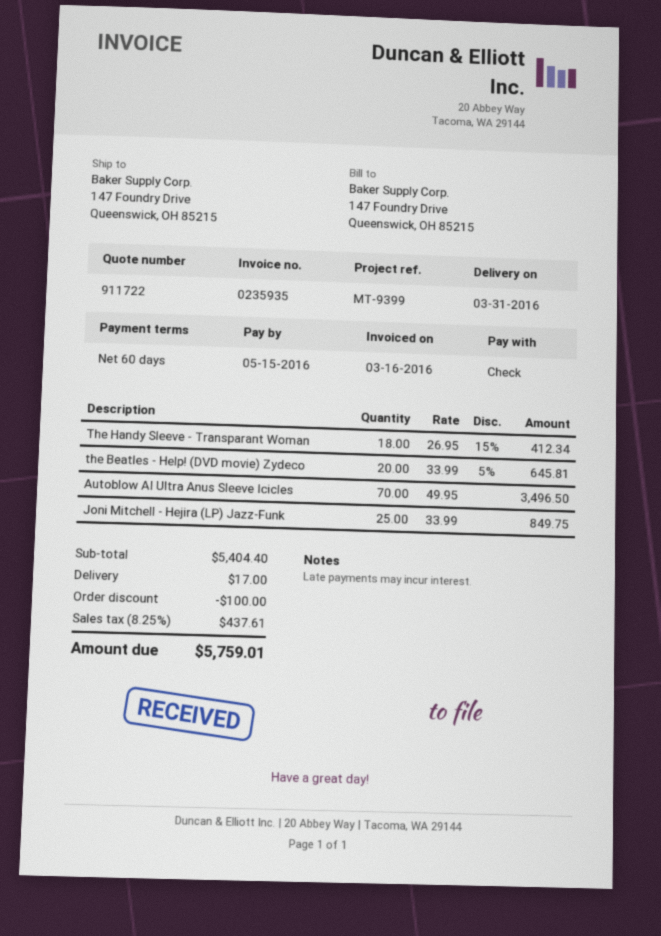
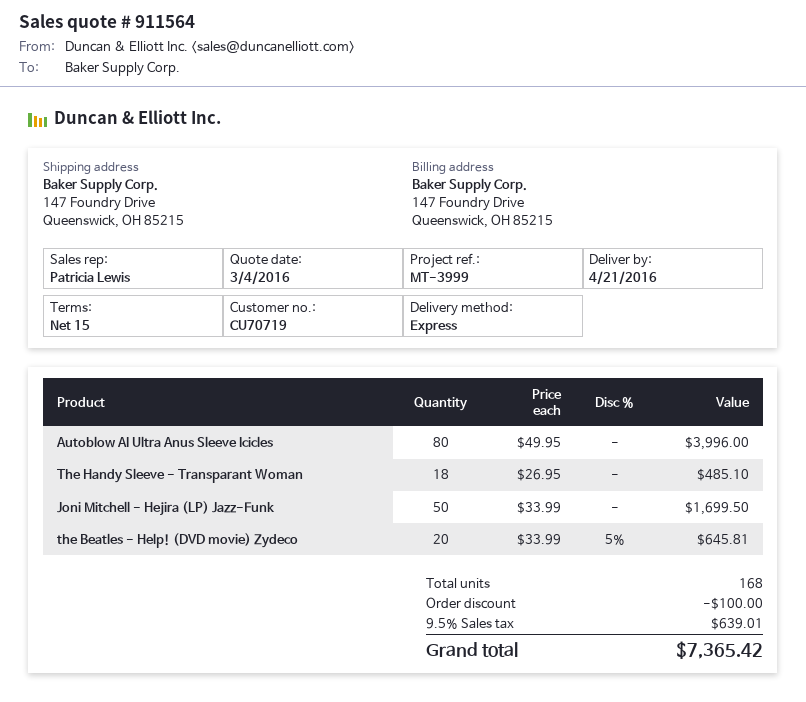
quote number: 911722 -> 911564
delivery date: 2016-03-31 -> 2016-04-21
payment terms: 60 days -> 15 days
reference: MT-9399 -> MT-3999
The Handy Sleeve - Transparant Woman: 18 x 26.95 - 15% = 412.34 -> 18 x 26.95 = 485.10
Autoblow AI Ultra Anus Sleeve Icicles: 70 x 49.95 = 3496.50 -> 80 x 49.95 = 3996.00
Joni Mitchell - Hejira (LP) Jazz-Funk: 25 x 33.99 = 849.75 -> 50 x 33.99 = 1699.50
shipping: 17.00 -> none
tax: 8.25% = 437.61 -> 9.5% = 639.01
total: 5759.01 -> 7365.42

